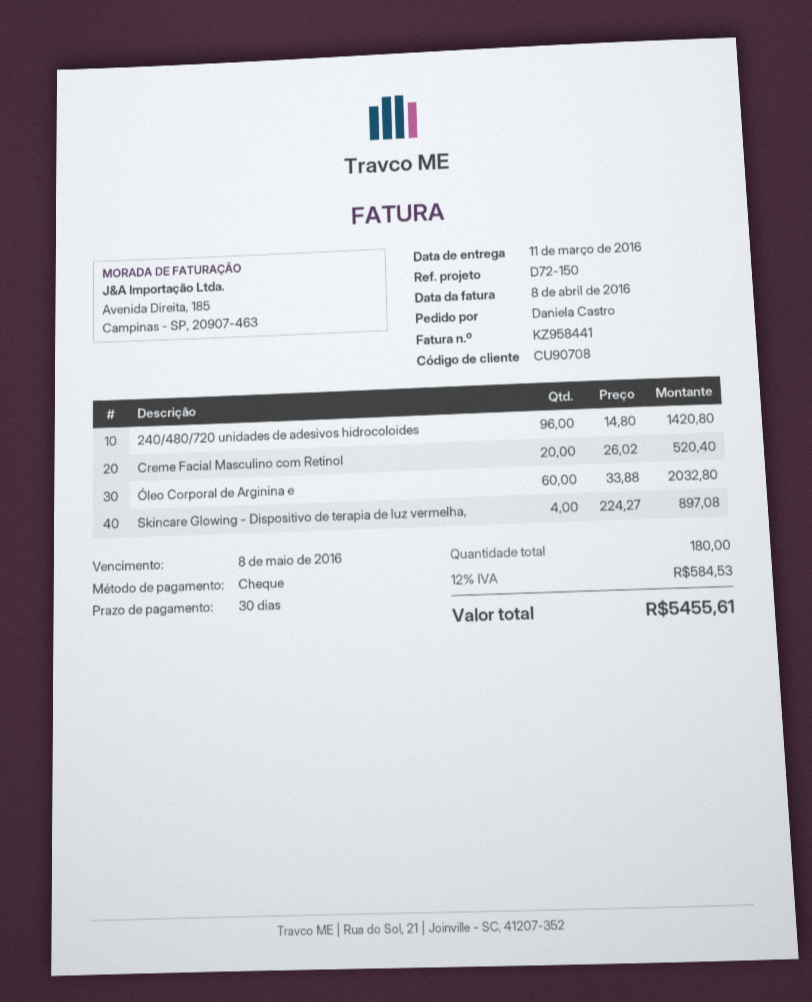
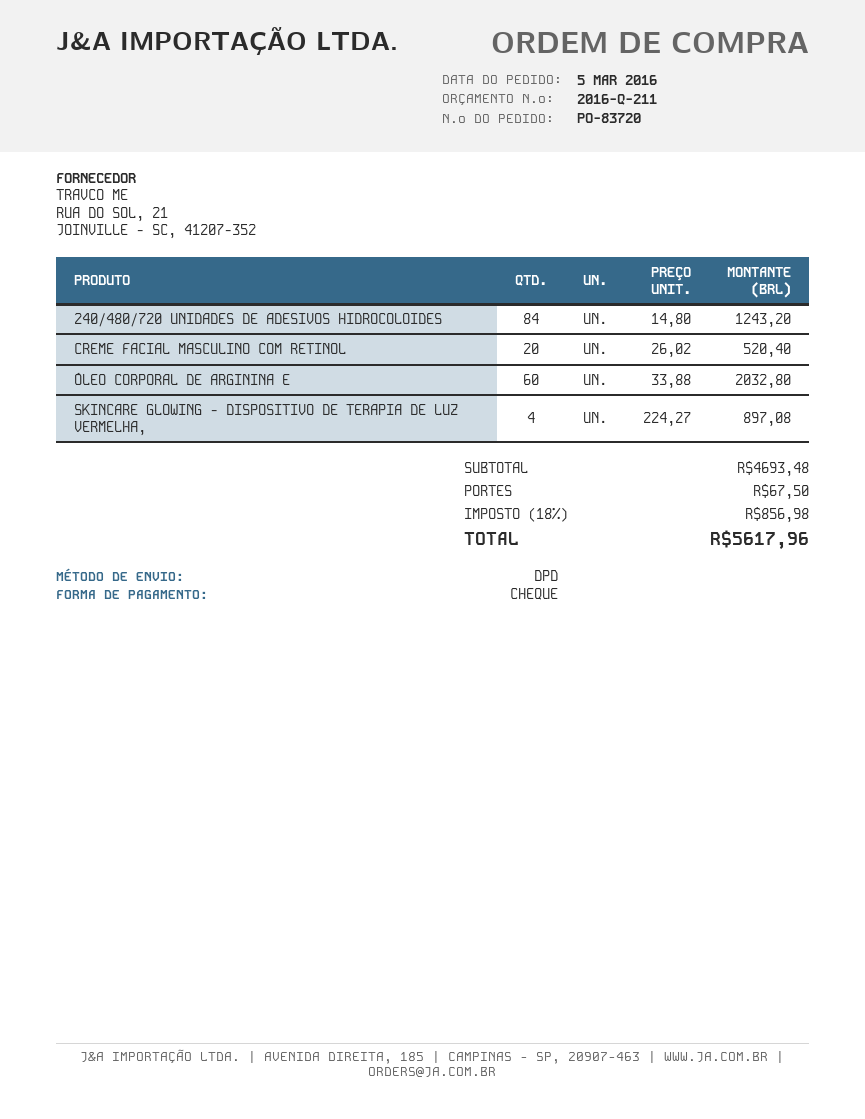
240/480/720 unidades de adesivos hidrocoloides: 96 x 14.80 = 1420.80 -> 84 x 14.80 = 1243.20
shipping: none -> 67.50
tax: 12% = 584.53 -> 18% = 856.98
total: 5455.61 -> 5617.96

